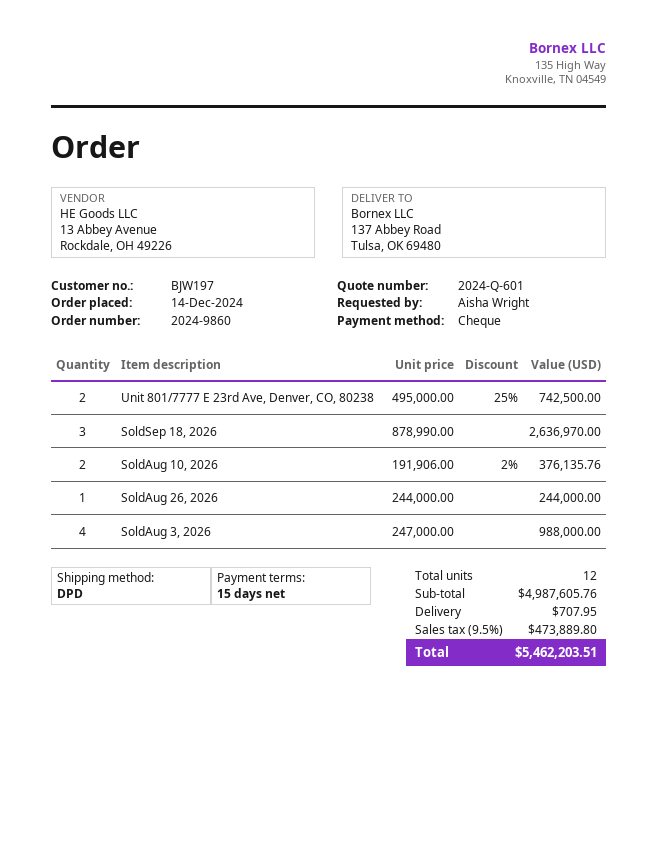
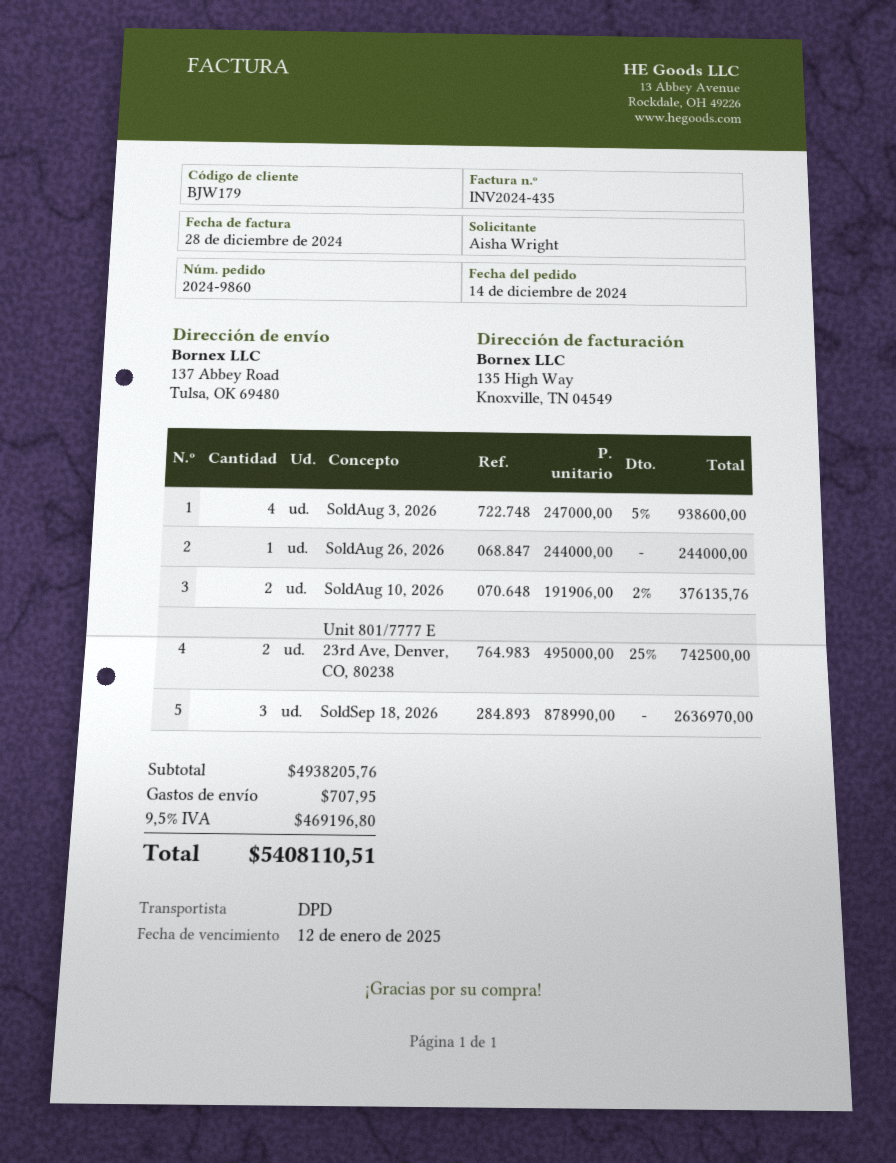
customer number: BJW197 -> BJW179
SoldAug 3, 2026: 4 x 247000.00 = 988000.00 -> 4 x 247000.00 - 5% = 938600.00
subtotal: 4987605.76 -> 4938205.76
tax: 9.5% = 473889.80 -> 9.5% = 469196.80
total: 5462203.51 -> 5408110.51

